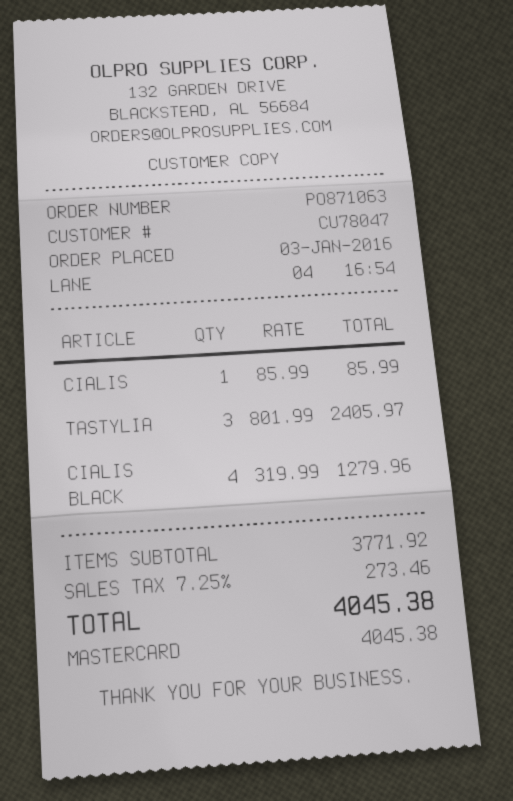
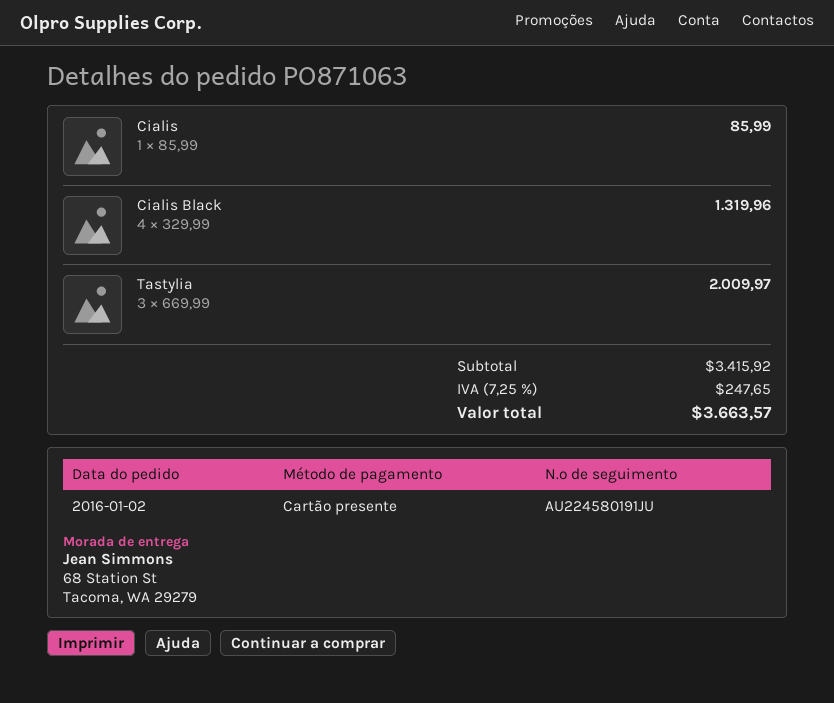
order date: 2016-01-03 -> 2016-01-02
payment method: Mastercard -> gift card
TASTYLIA: 3 x 801.99 = 2405.97 -> 3 x 669.99 = 2009.97
CIALIS BLACK: 4 x 319.99 = 1279.96 -> 4 x 329.99 = 1319.96
subtotal: 3771.92 -> 3415.92
tax: 7.25% = 273.46 -> 7.25% = 247.65
total: 4045.38 -> 3663.57

